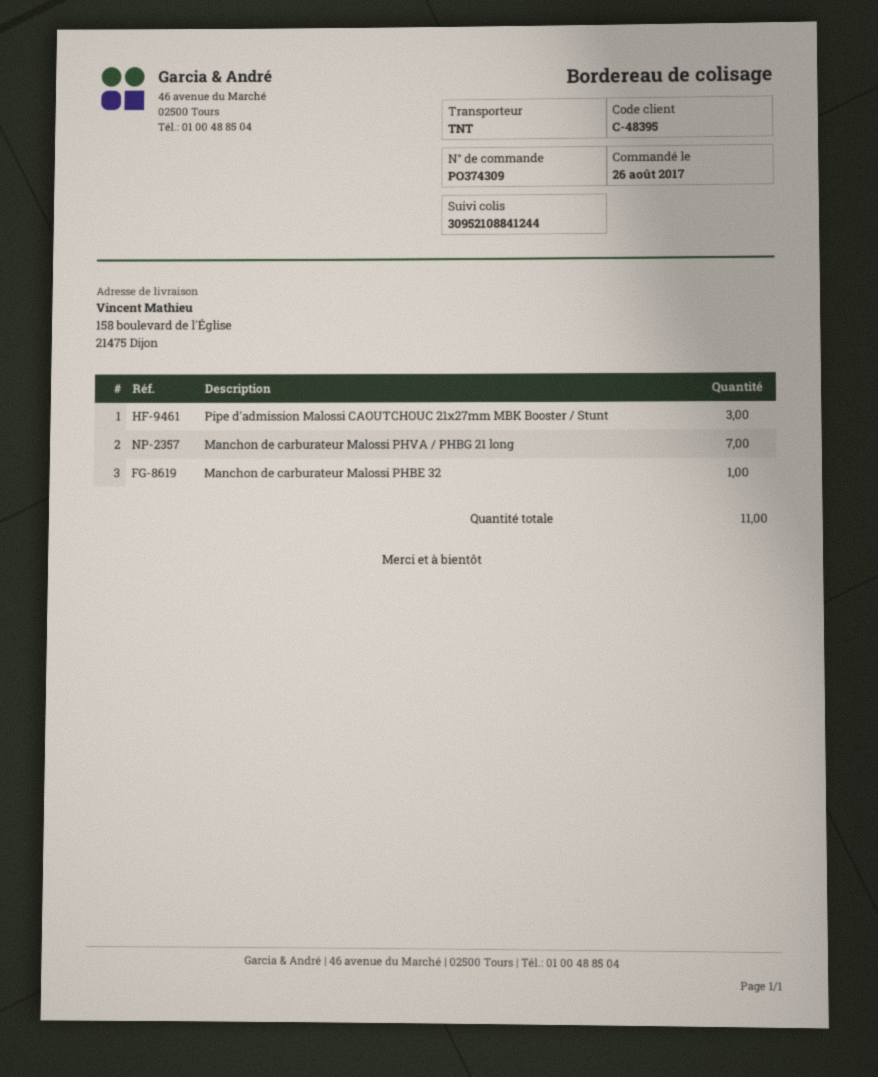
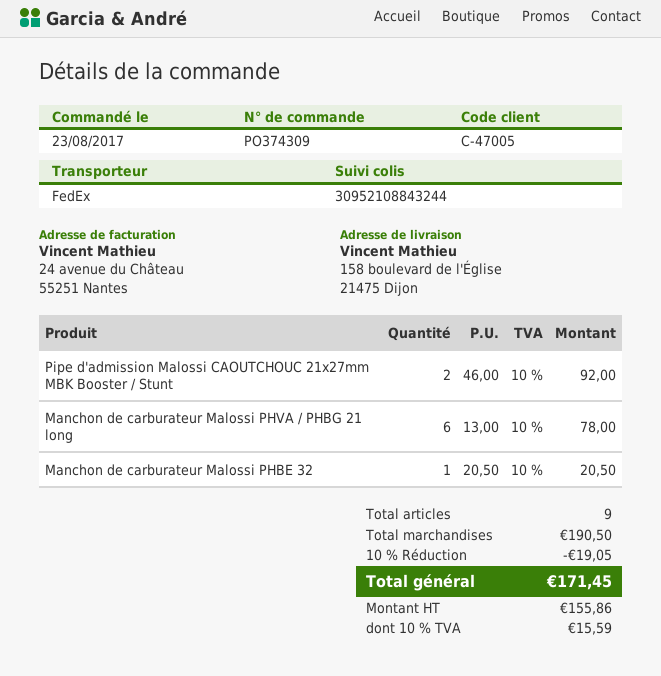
order date: 2017-08-26 -> 2017-08-23
customer number: C-48395 -> C-47005
shipping method: TNT -> FedEx
tracking number: 30952108841244 -> 30952108843244
Pipe d'admission Malossi CAOUTCHOUC 21x27mm MBK Booster / Stunt: 3 -> 2
Manchon de carburateur Malossi PHVA / PHBG 21 long: 7 -> 6
total quantity: 11 -> 9

